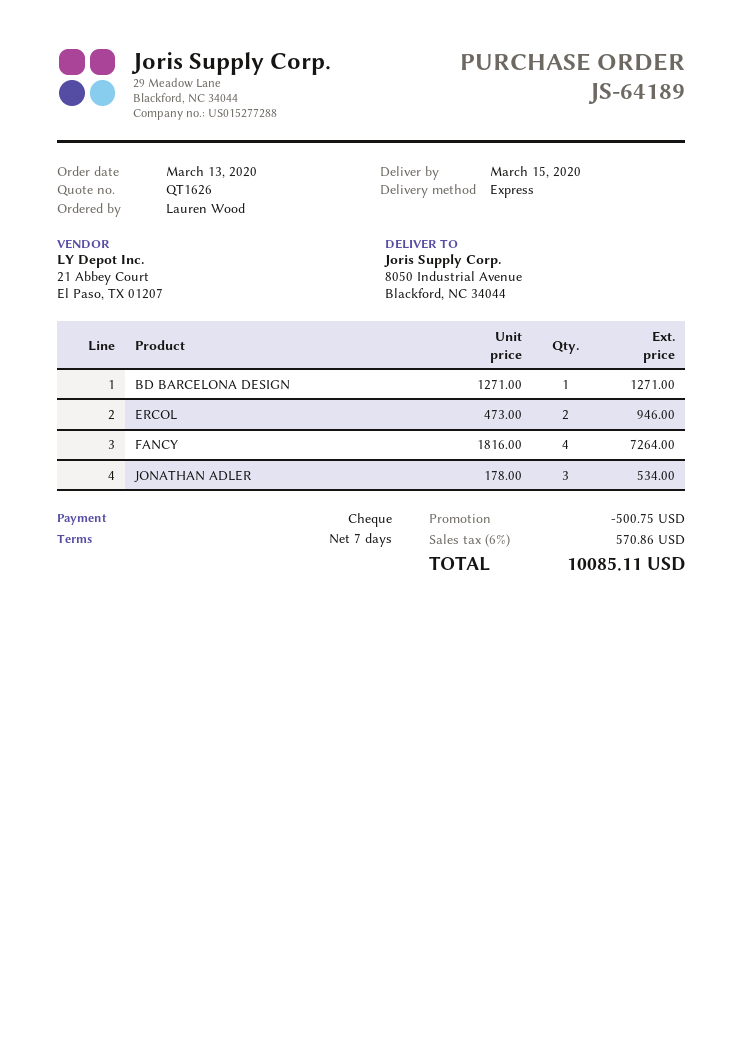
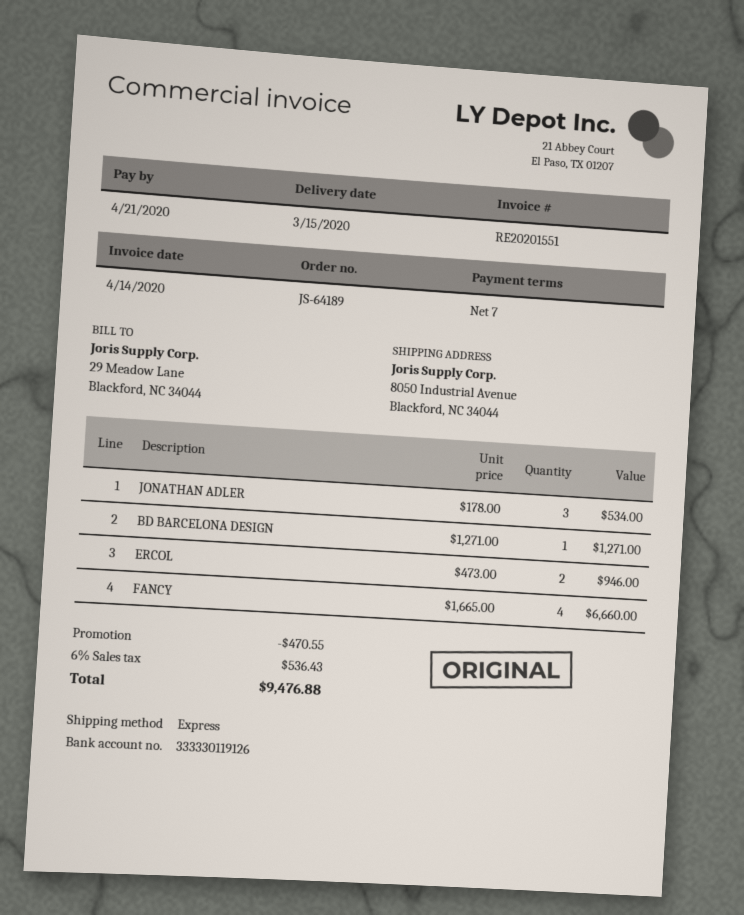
FANCY: 4 x 1816.00 = 7264.00 -> 4 x 1665.00 = 6660.00
discount: 500.75 -> 470.55
tax: 6% = 570.86 -> 6% = 536.43
total: 10085.11 -> 9476.88

